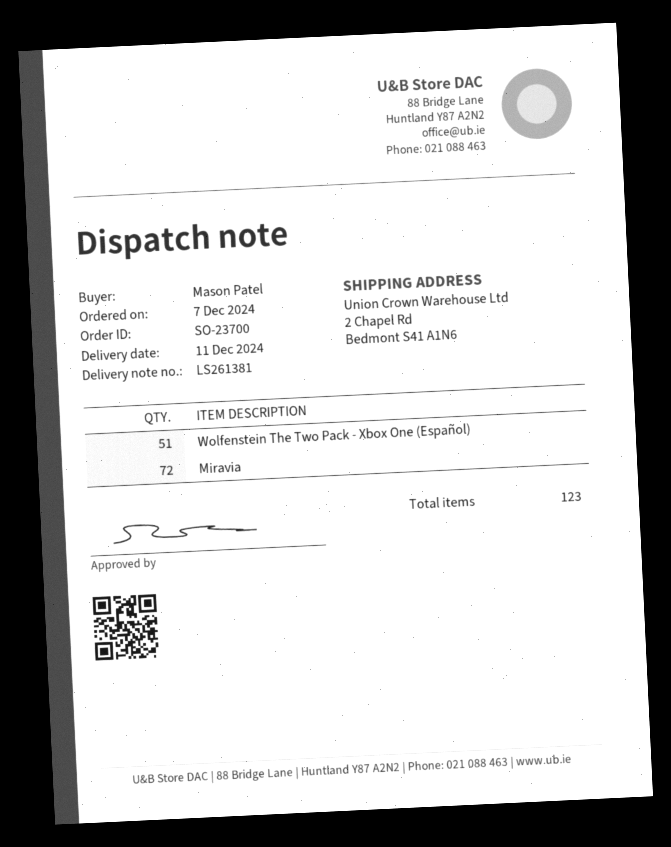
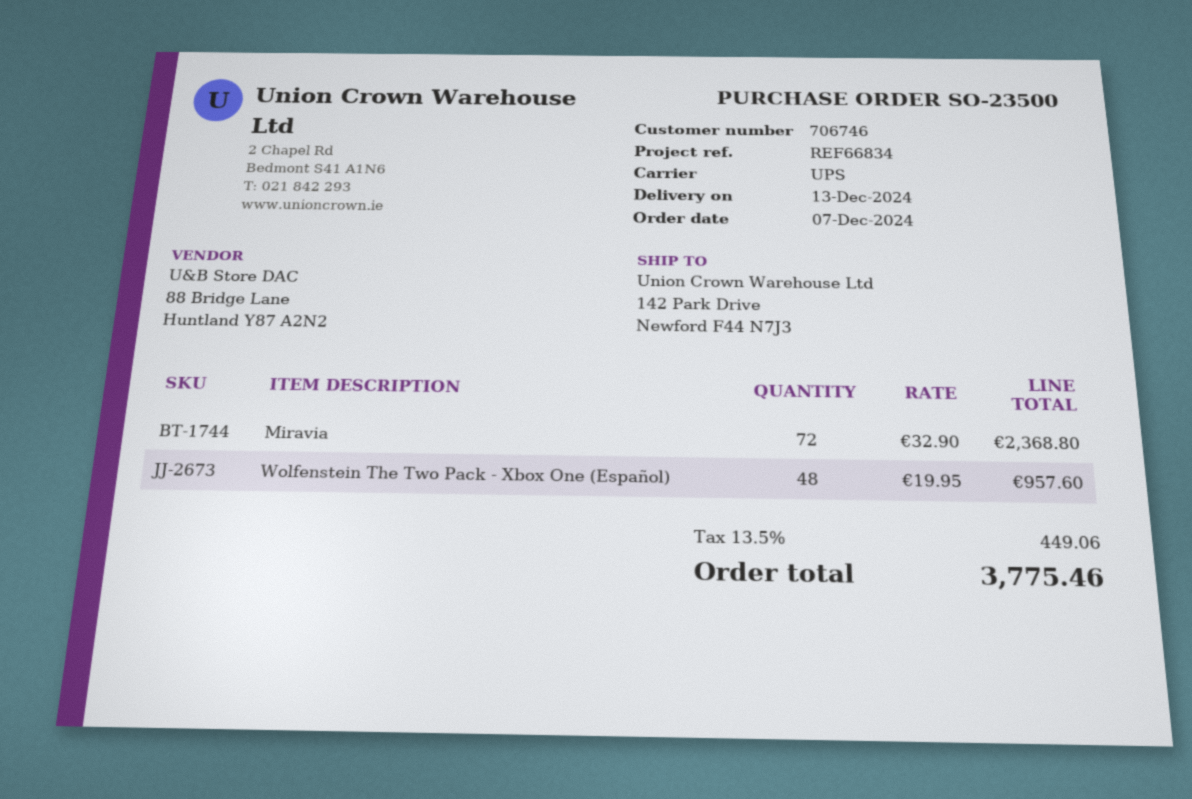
order number: SO-23700 -> SO-23500
delivery date: 2024-12-11 -> 2024-12-13
ship to: 2 Chapel Rd, Bedmont S41 A1N6 -> 142 Park Drive, Newford F44 N7J3
Wolfenstein The Two Pack - Xbox One (Español): 51 -> 48

